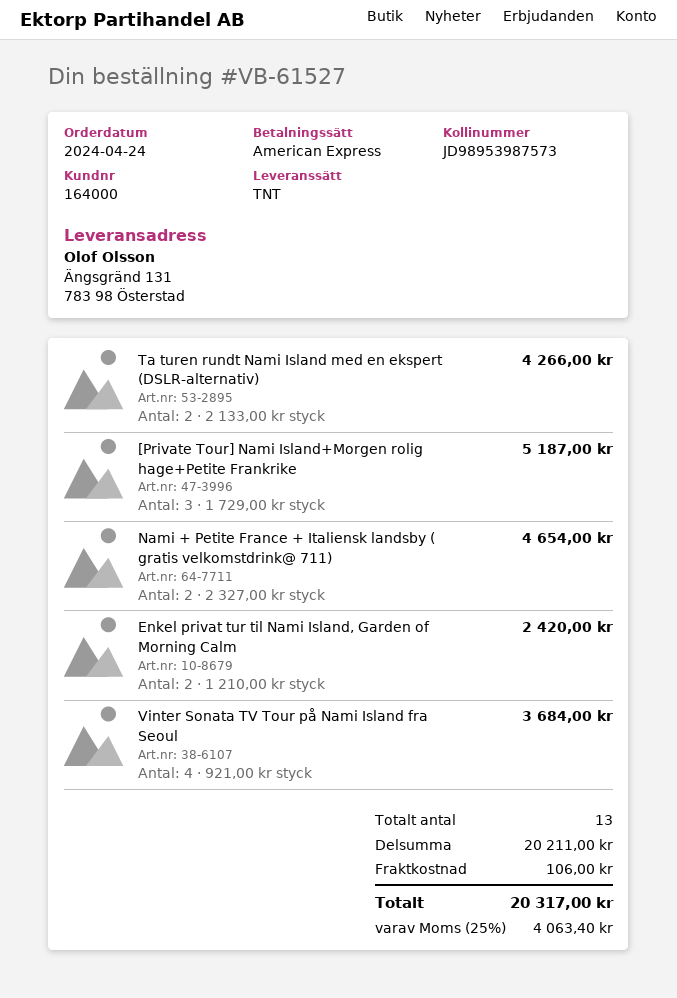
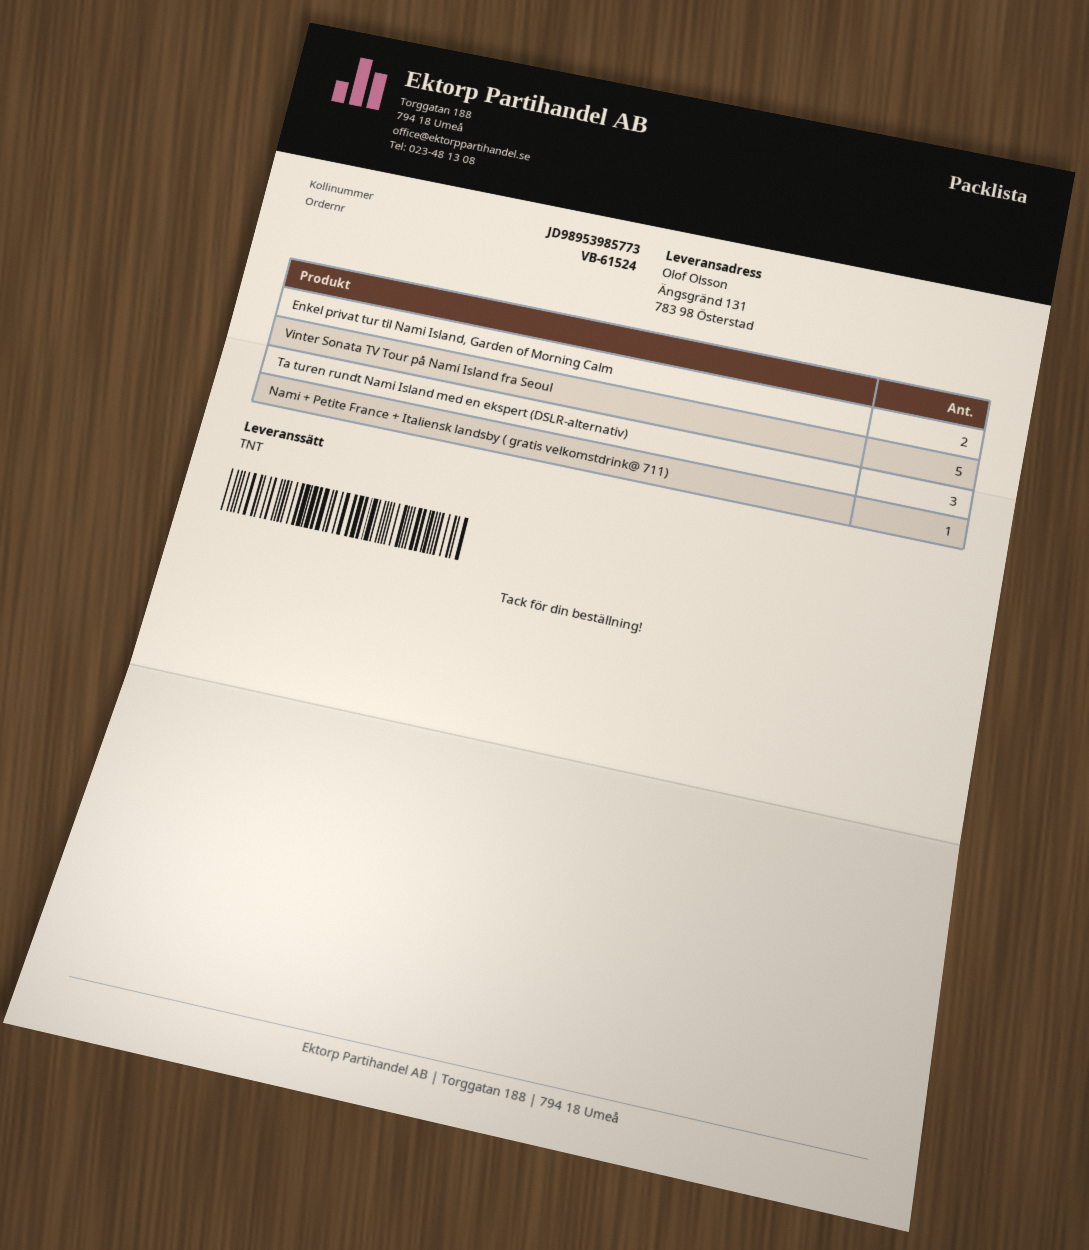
order number: VB-61527 -> VB-61524
tracking number: JD98953987573 -> JD98953985773
Ta turen rundt Nami Island med en ekspert (DSLR-alternativ): 2 -> 3
[Private Tour] Nami Island+Morgen rolig hage+Petite Frankrike: 3 -> none
Nami + Petite France + Italiensk landsby ( gratis velkomstdrink@ 711): 2 -> 1
Vinter Sonata TV Tour på Nami Island fra Seoul: 4 -> 5

